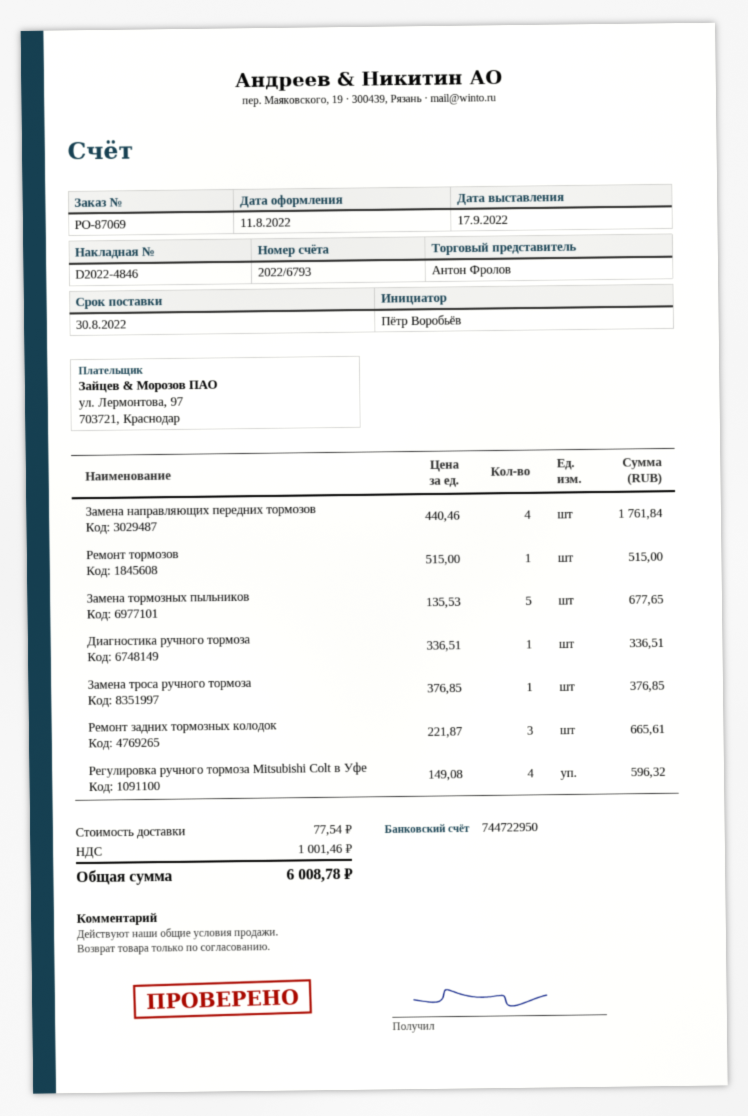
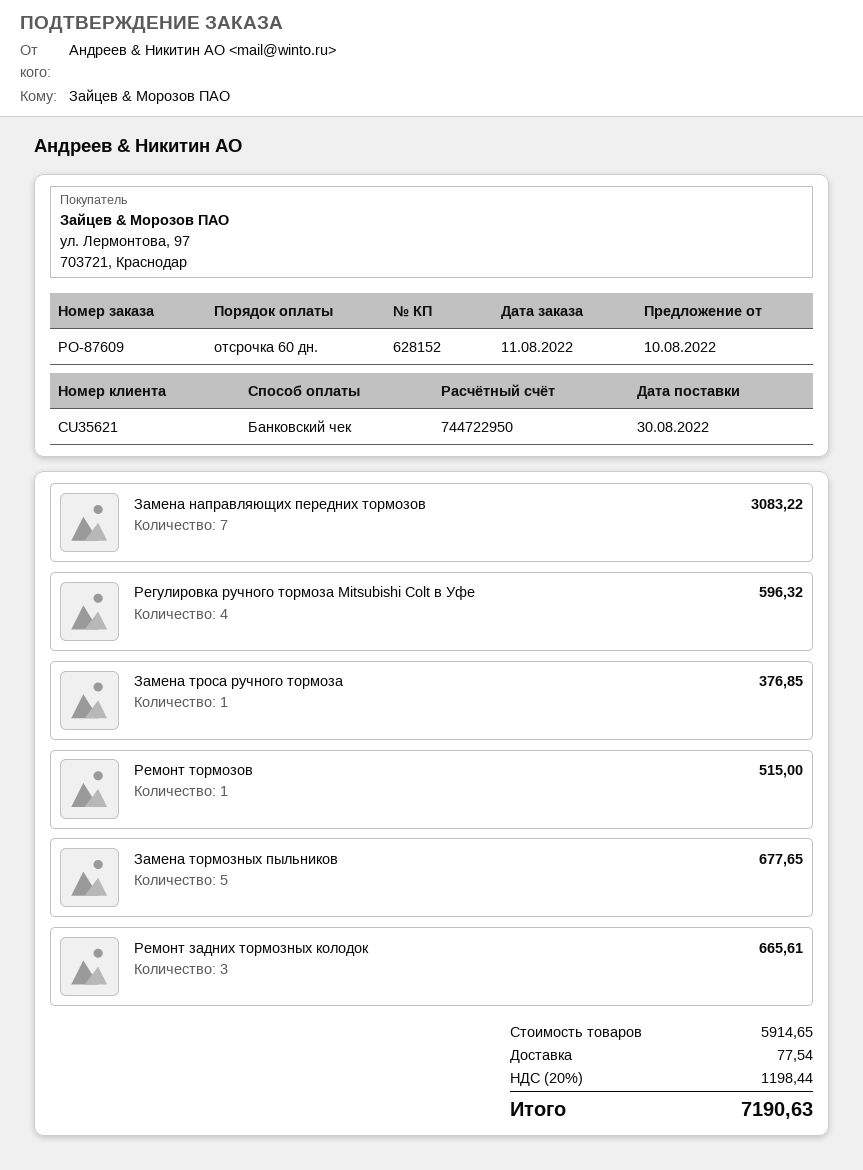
order number: PO-87069 -> PO-87609
Замена направляющих передних тормозов: 4 for 1761.84 -> 7 for 3083.22
Диагностика ручного тормоза: 1 for 336.51 -> none
tax: 1001.46 -> 1198.44
total: 6008.78 -> 7190.63

